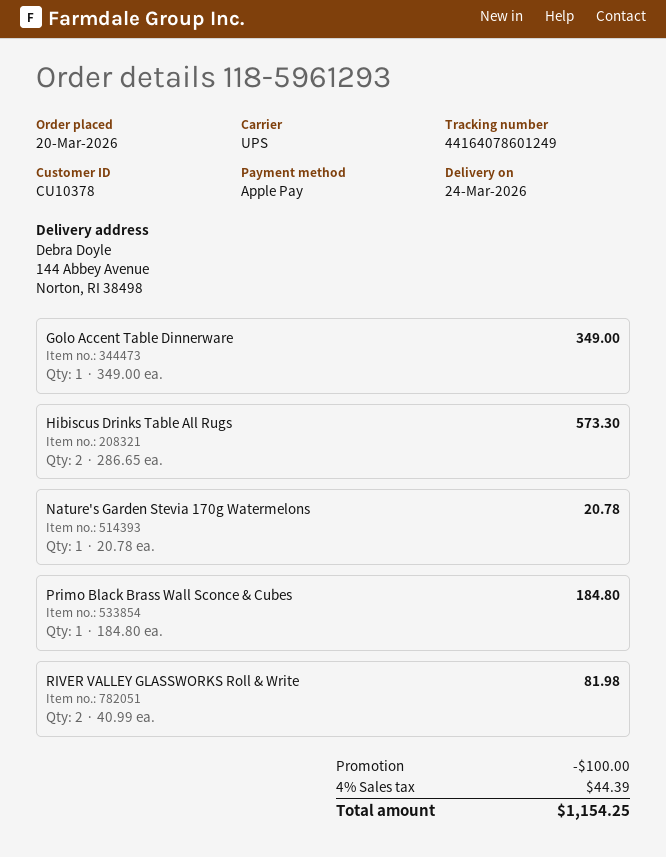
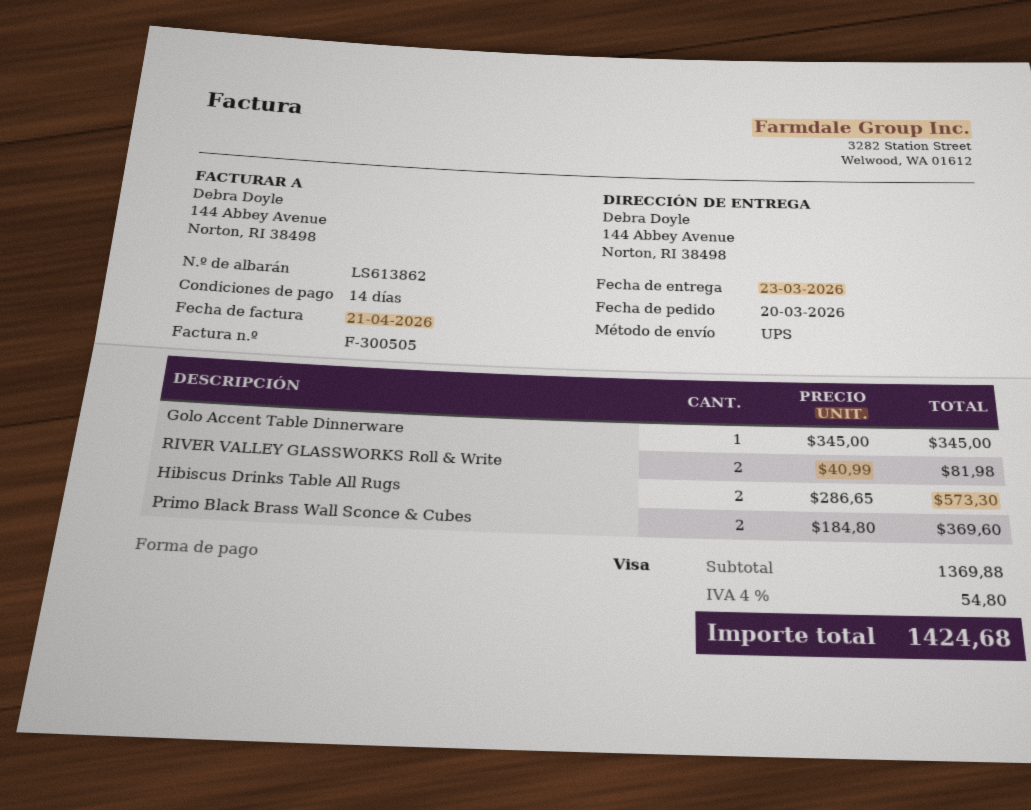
delivery date: 2026-03-24 -> 2026-03-23
payment method: Apple Pay -> Visa
Golo Accent Table Dinnerware: 1 x 349.00 = 349.00 -> 1 x 345.00 = 345.00
Nature's Garden Stevia 170g Watermelons: 1 x 20.78 = 20.78 -> none
Primo Black Brass Wall Sconce & Cubes: 1 x 184.80 = 184.80 -> 2 x 184.80 = 369.60
discount: 100.00 -> none
tax: 4% = 44.39 -> 4% = 54.80
total: 1154.25 -> 1424.68

